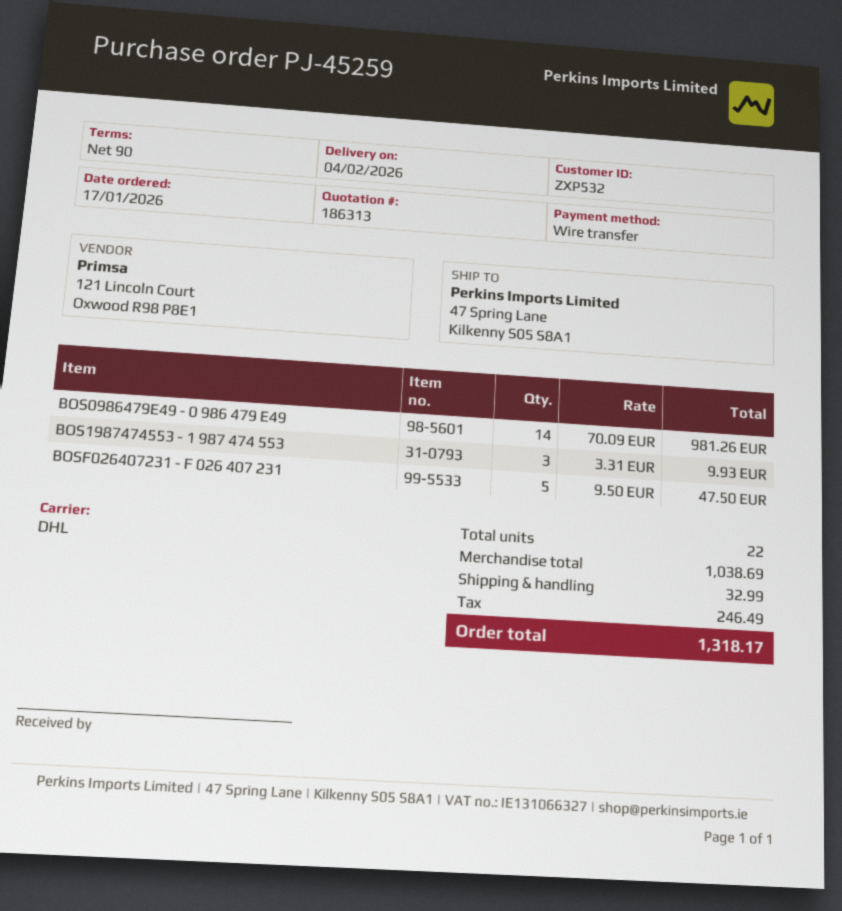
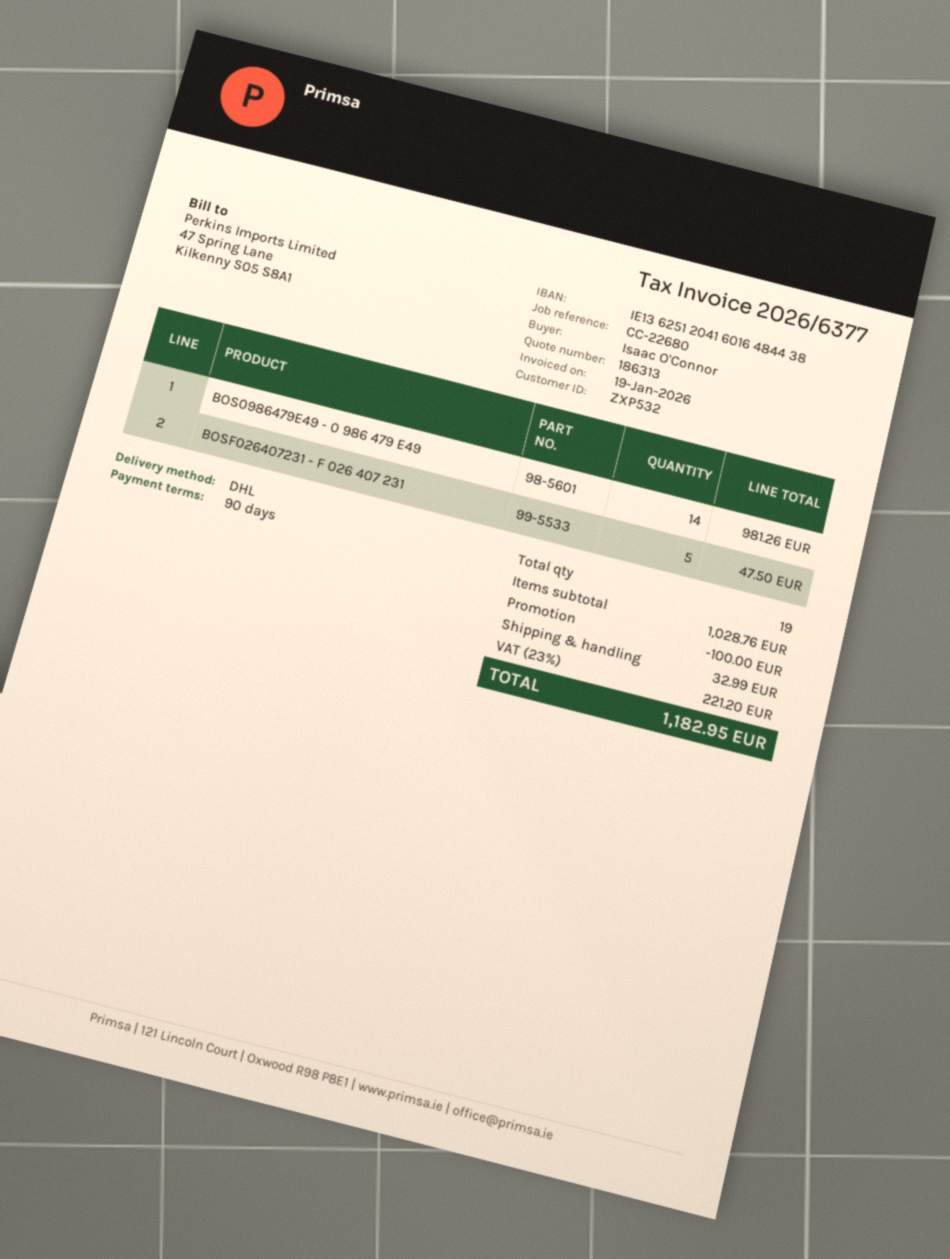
BOS1987474553 - 1 987 474 553: 3 for 9.93 -> none
total quantity: 22 -> 19
subtotal: 1038.69 -> 1028.76
discount: none -> 100.00
tax: 246.49 -> 221.20
total: 1318.17 -> 1182.95

